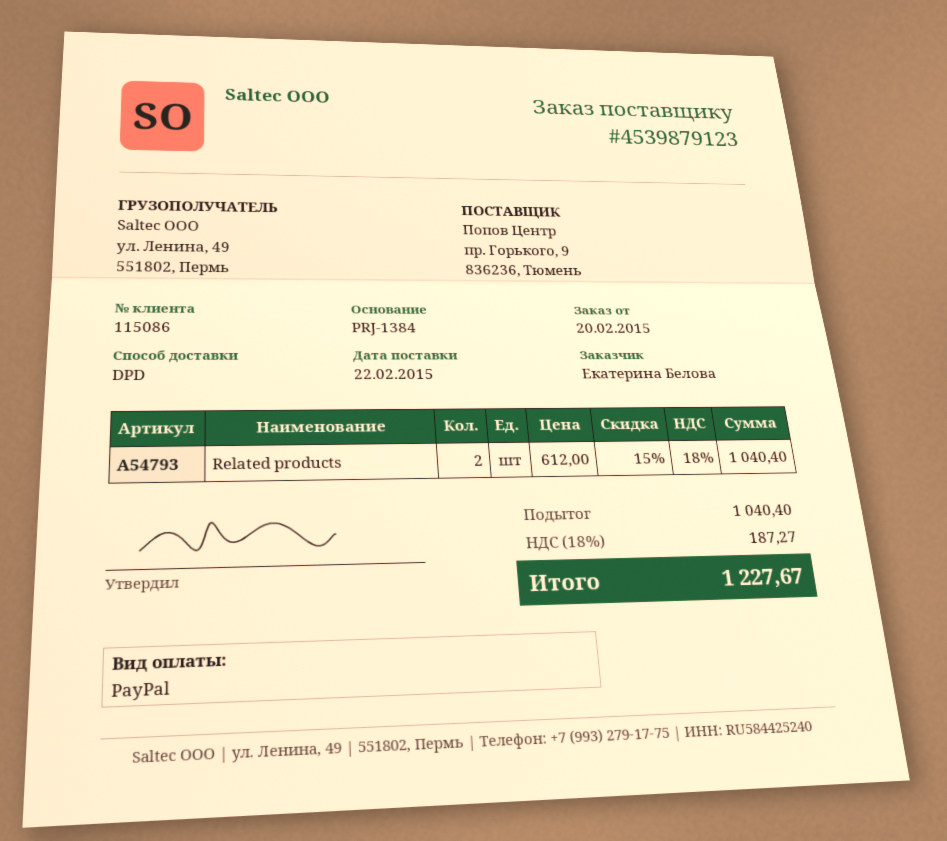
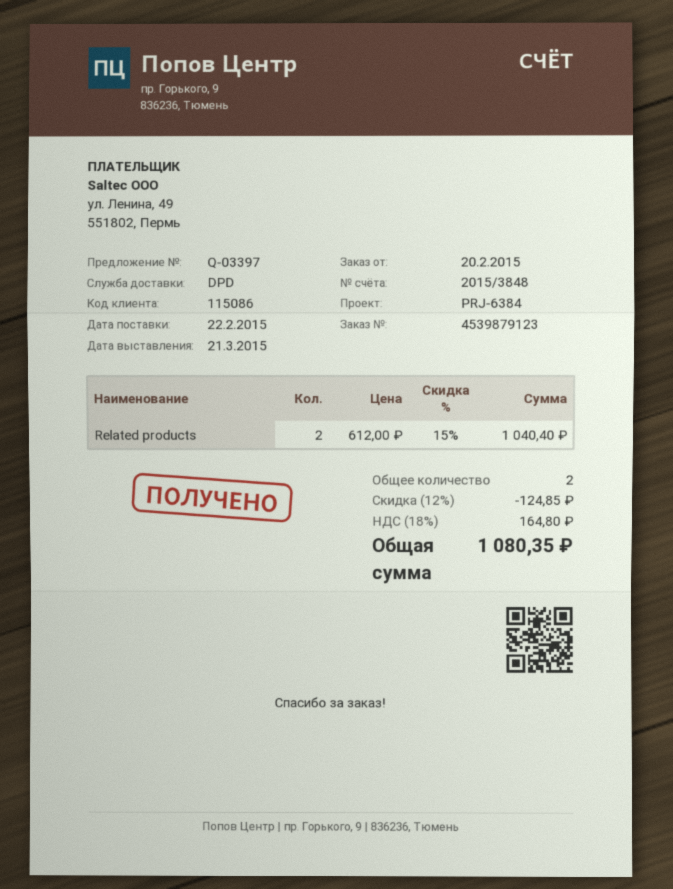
reference: PRJ-1384 -> PRJ-6384
discount: none -> 12% = 124.85
tax: 18% = 187.27 -> 18% = 164.80
total: 1227.67 -> 1080.35

